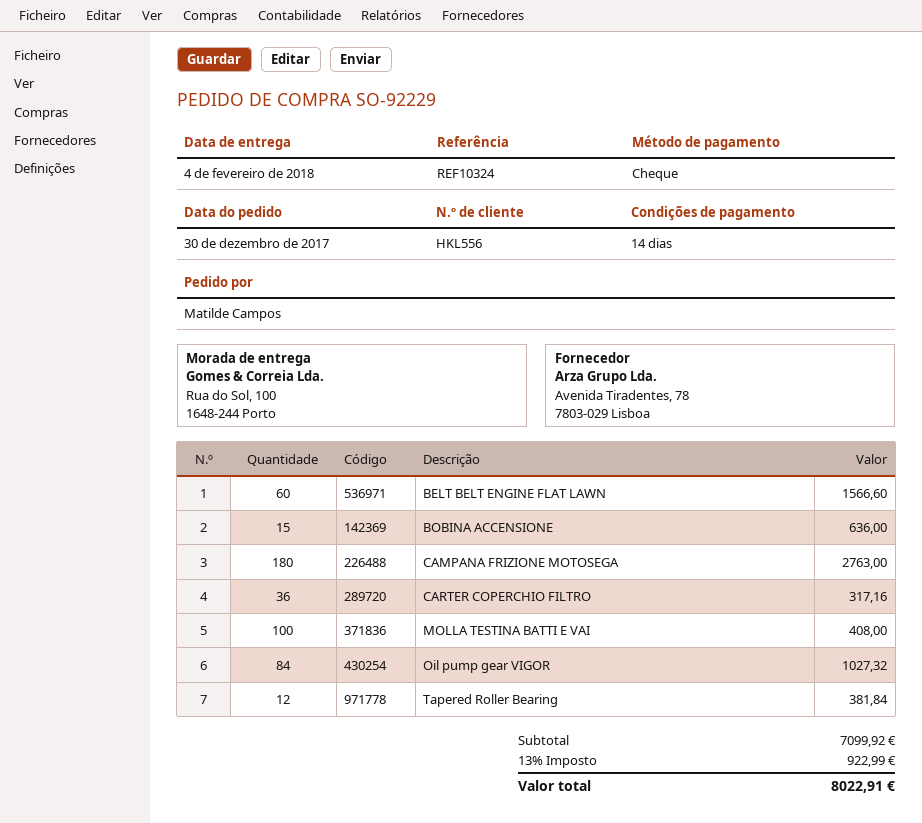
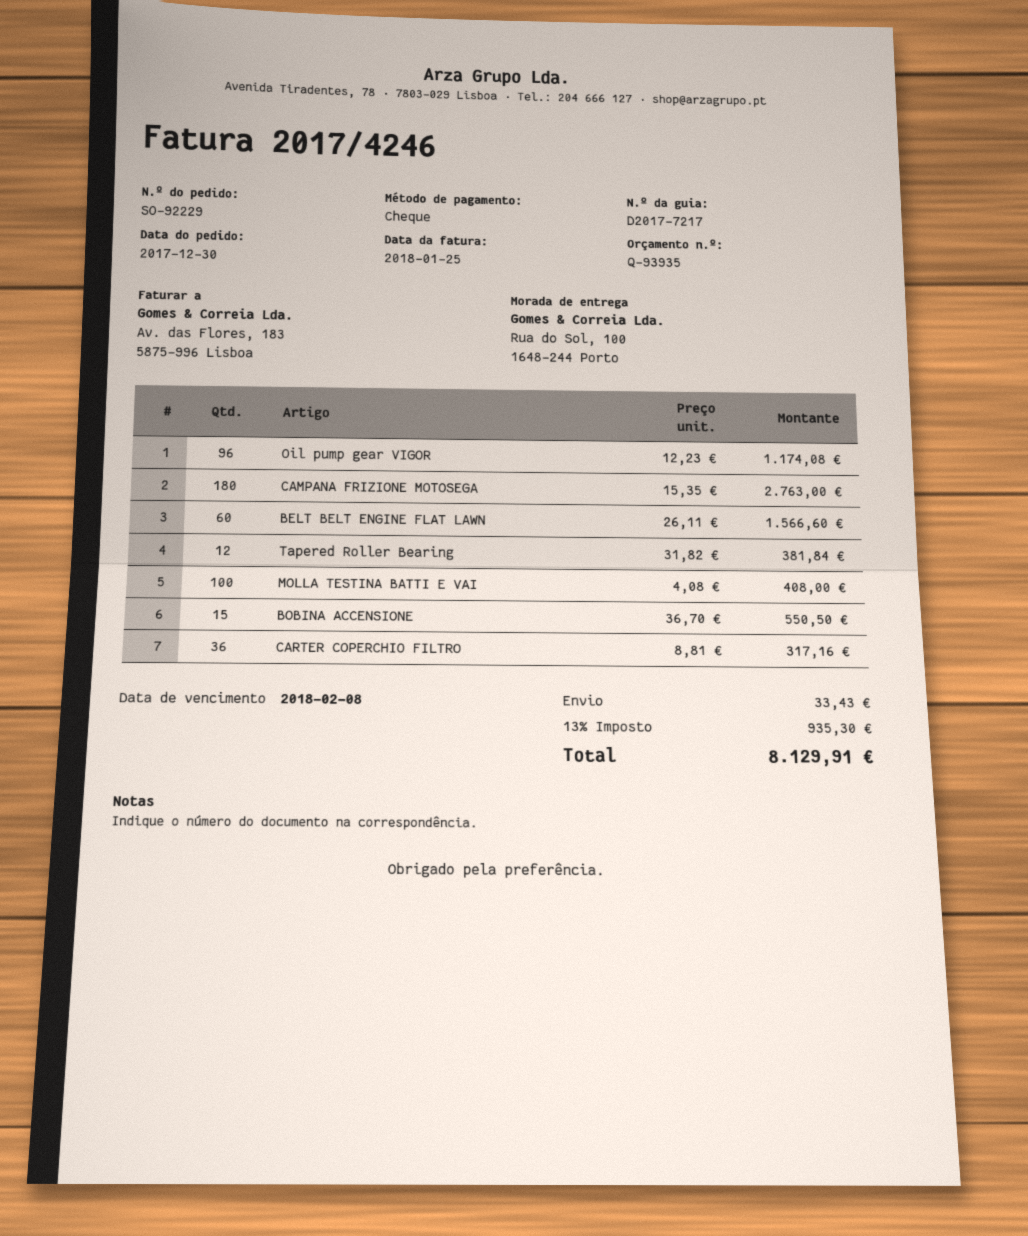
BOBINA ACCENSIONE: 15 for 636.00 -> 15 for 550.50
Oil pump gear VIGOR: 84 for 1027.32 -> 96 for 1174.08
shipping: none -> 33.43
tax: 13% = 922.99 -> 13% = 935.30
total: 8022.91 -> 8129.91

